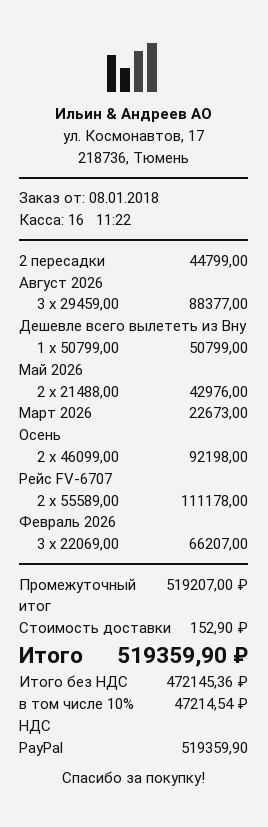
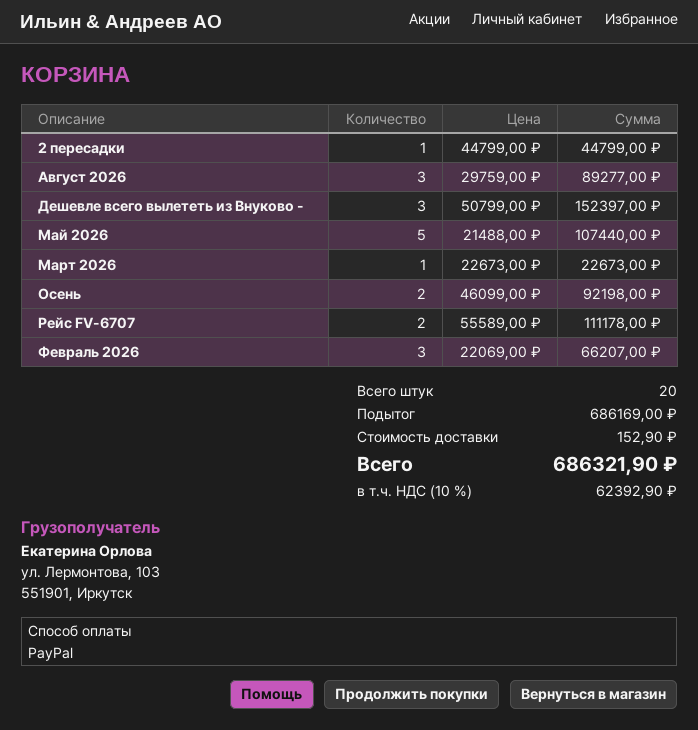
Август 2026: 3 x 29459.00 = 88377.00 -> 3 x 29759.00 = 89277.00
Дешевле всего вылететь из Вну: 1 x 50799.00 = 50799.00 -> 3 x 50799.00 = 152397.00
Май 2026: 2 x 21488.00 = 42976.00 -> 5 x 21488.00 = 107440.00
subtotal: 519207.00 -> 686169.00
tax: 10% = 47214.54 -> 10% = 62392.90
total: 519359.90 -> 686321.90

